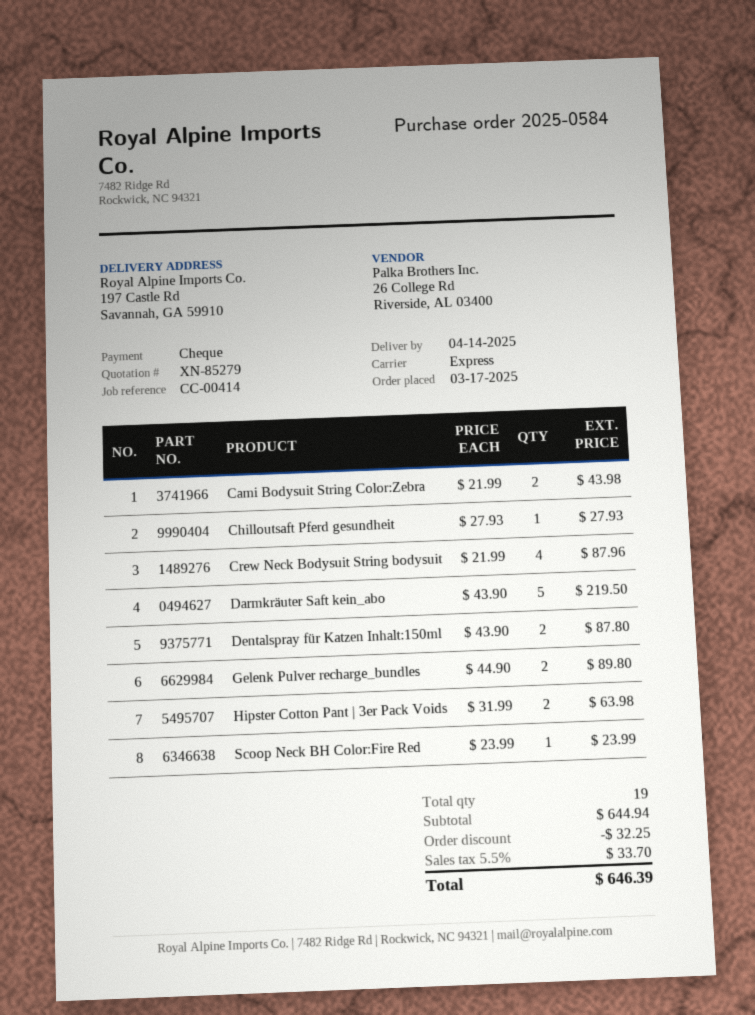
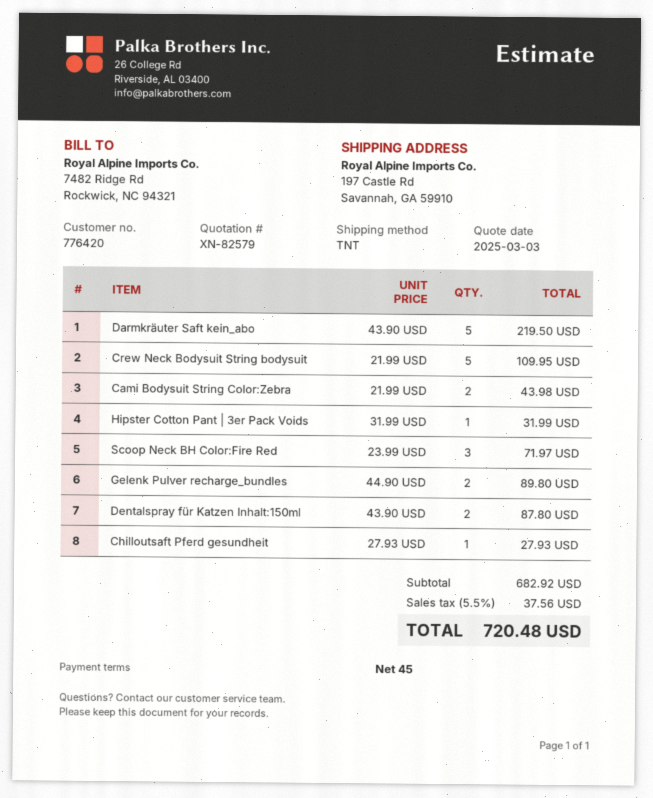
quote number: XN-85279 -> XN-82579
shipping method: express -> TNT
Crew Neck Bodysuit String bodysuit: 4 x 21.99 = 87.96 -> 5 x 21.99 = 109.95
Hipster Cotton Pant | 3er Pack Voids: 2 x 31.99 = 63.98 -> 1 x 31.99 = 31.99
Scoop Neck BH Color:Fire Red: 1 x 23.99 = 23.99 -> 3 x 23.99 = 71.97
subtotal: 644.94 -> 682.92
discount: 32.25 -> none
tax: 5.5% = 33.70 -> 5.5% = 37.56
total: 646.39 -> 720.48

